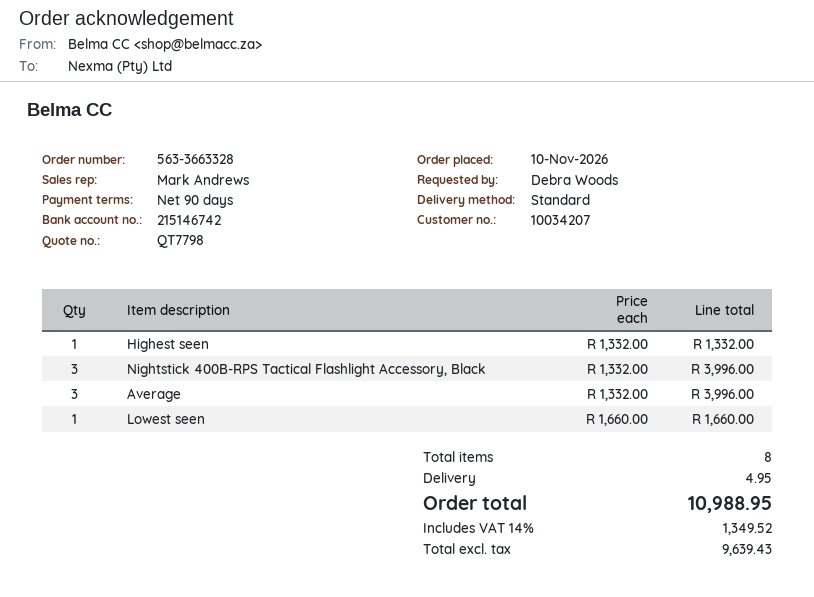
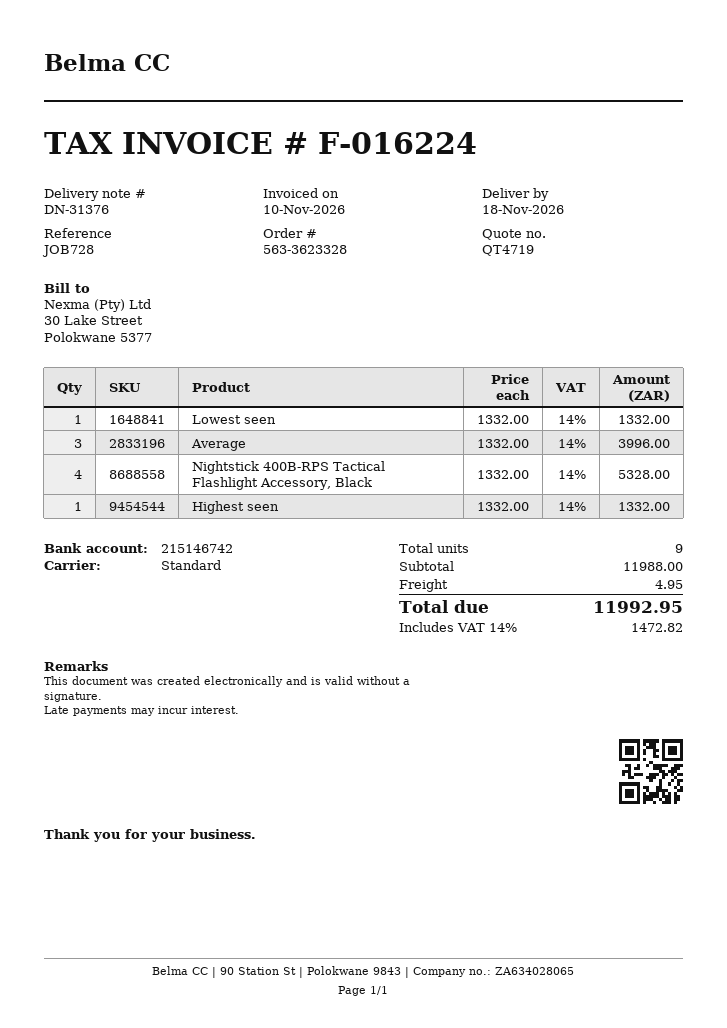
quote number: QT7798 -> QT4719
order number: 563-3663328 -> 563-3623328
Nightstick 400B-RPS Tactical Flashlight Accessory, Black: 3 x 1332.00 = 3996.00 -> 4 x 1332.00 = 5328.00
Lowest seen: 1 x 1660.00 = 1660.00 -> 1 x 1332.00 = 1332.00
total quantity: 8 -> 9
tax: 14% = 1349.52 -> 14% = 1472.82
total: 10988.95 -> 11992.95

